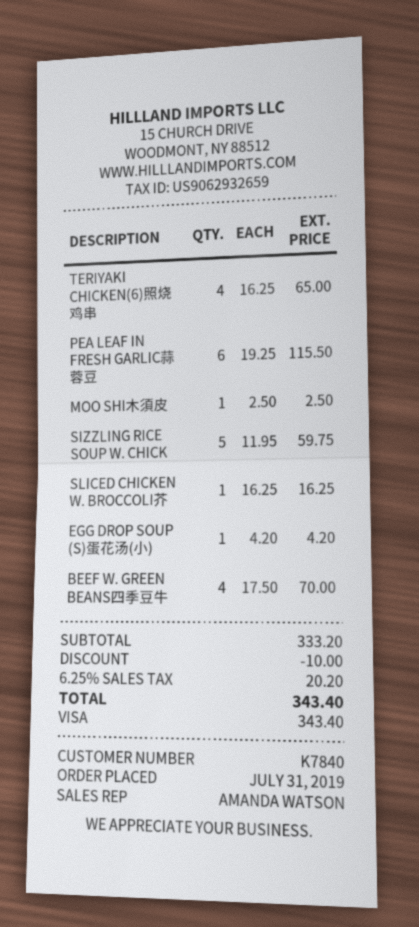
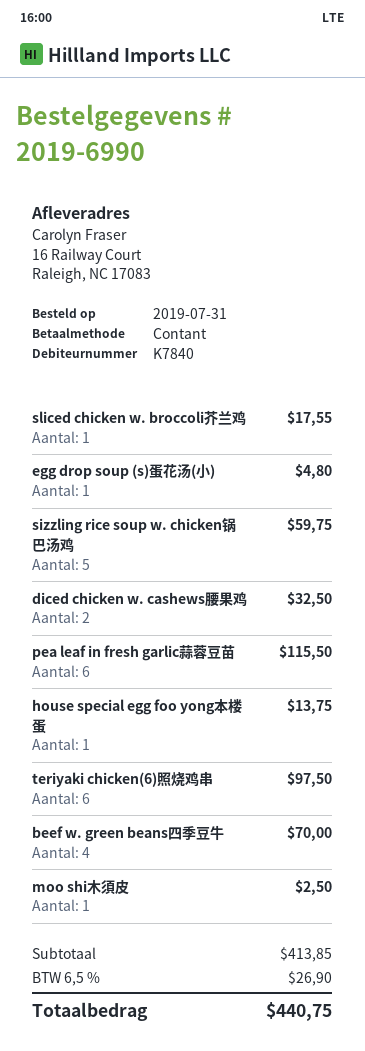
payment method: Visa -> cash
TERIYAKI CHICKEN(6)照烧鸡串: 4 for 65.00 -> 6 for 97.50
SLICED CHICKEN W. BROCCOLI芥: 1 for 16.25 -> 1 for 17.55
EGG DROP SOUP (S)蛋花汤(小): 1 for 4.20 -> 1 for 4.80
diced chicken w. cashews腰果鸡: none -> 2 for 32.50
house special egg foo yong本楼蛋: none -> 1 for 13.75
subtotal: 333.20 -> 413.85
discount: 10.00 -> none
tax: 6.25% = 20.20 -> 6.5% = 26.90
total: 343.40 -> 440.75

